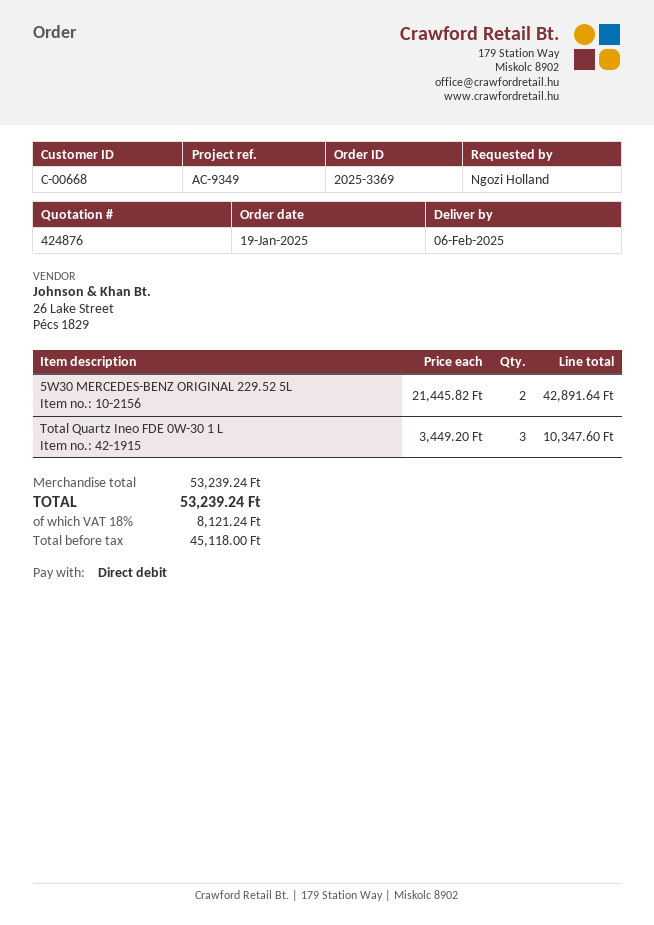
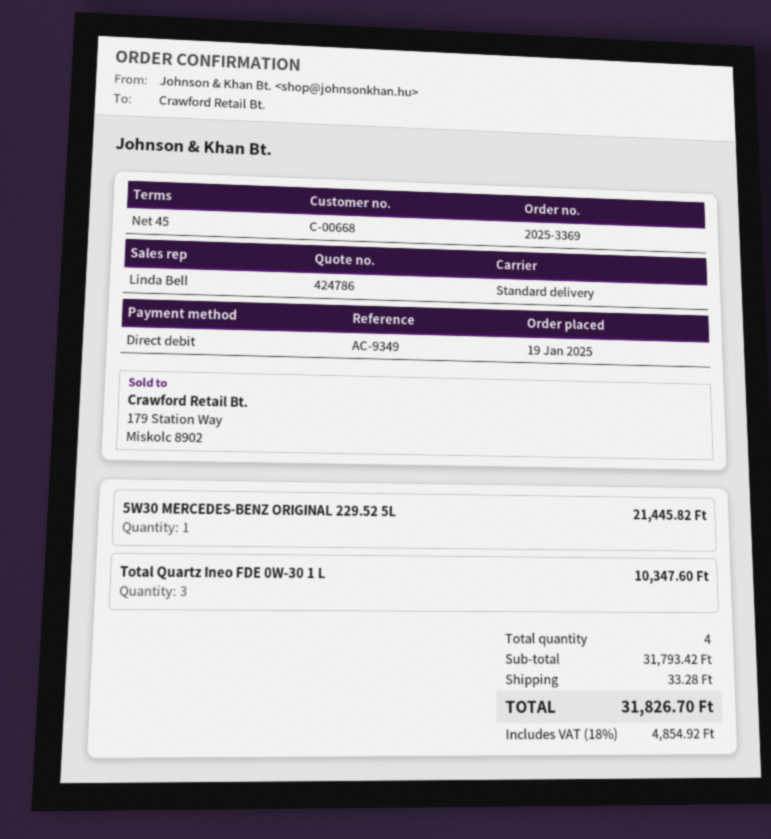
quote number: 424876 -> 424786
5W30 MERCEDES-BENZ ORIGINAL 229.52 5L: 2 for 42891.64 -> 1 for 21445.82
subtotal: 53239.24 -> 31793.42
shipping: none -> 33.28
tax: 18% = 8121.24 -> 18% = 4854.92
total: 53239.24 -> 31826.70

